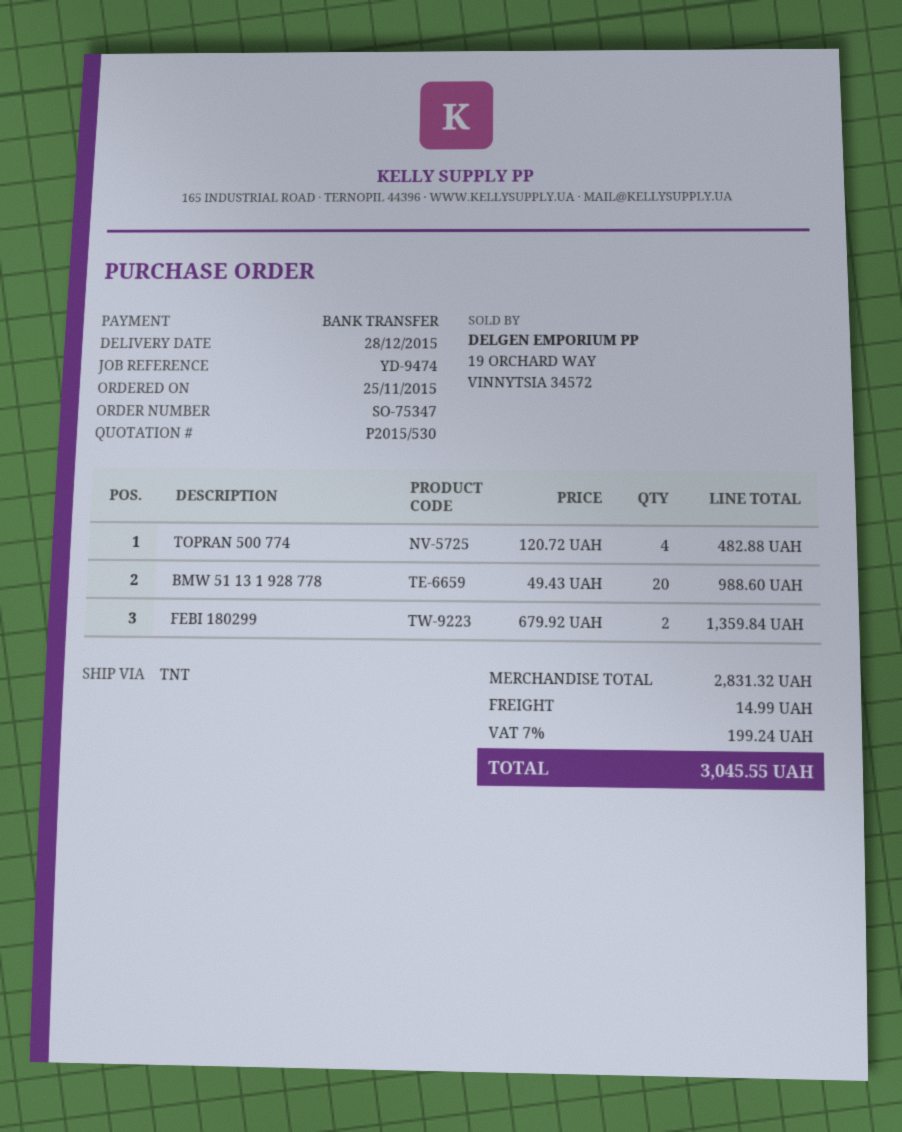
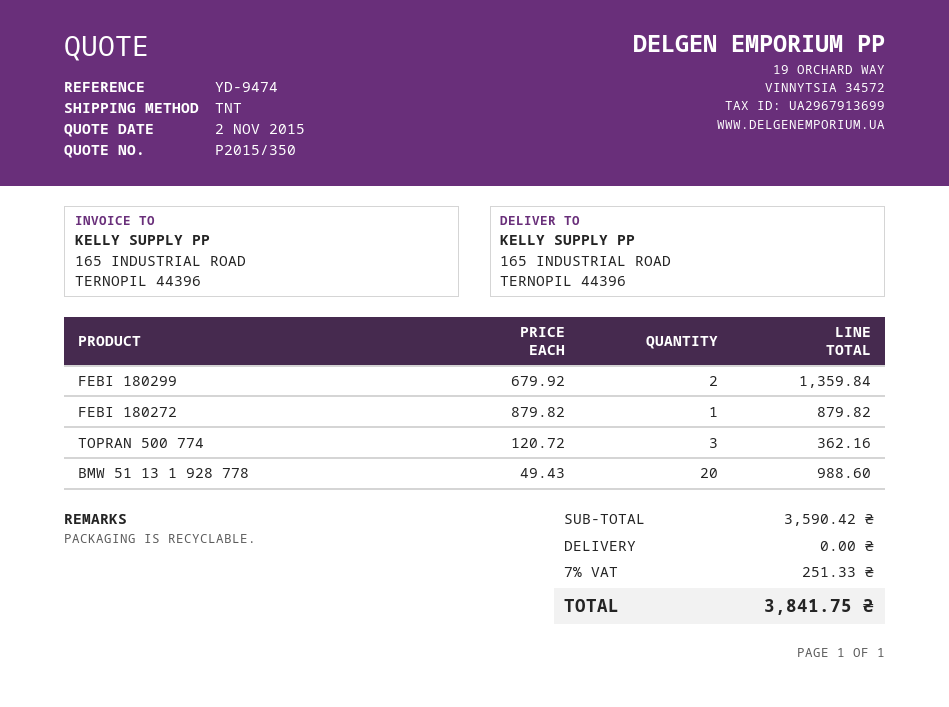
quote number: P2015/530 -> P2015/350
TOPRAN 500 774: 4 x 120.72 = 482.88 -> 3 x 120.72 = 362.16
FEBI 180272: none -> 1 x 879.82 = 879.82
subtotal: 2831.32 -> 3590.42
shipping: 14.99 -> 0.00
tax: 7% = 199.24 -> 7% = 251.33
total: 3045.55 -> 3841.75

